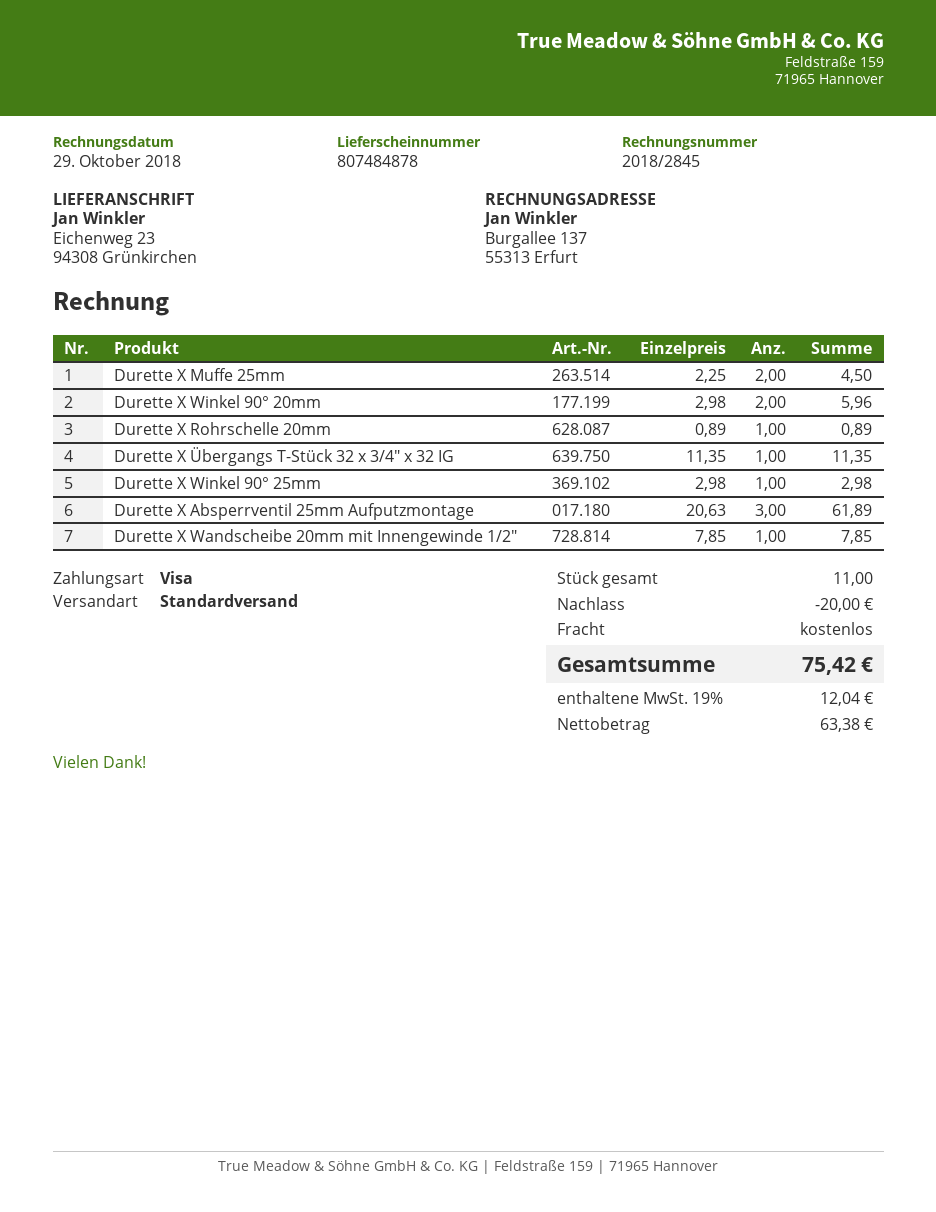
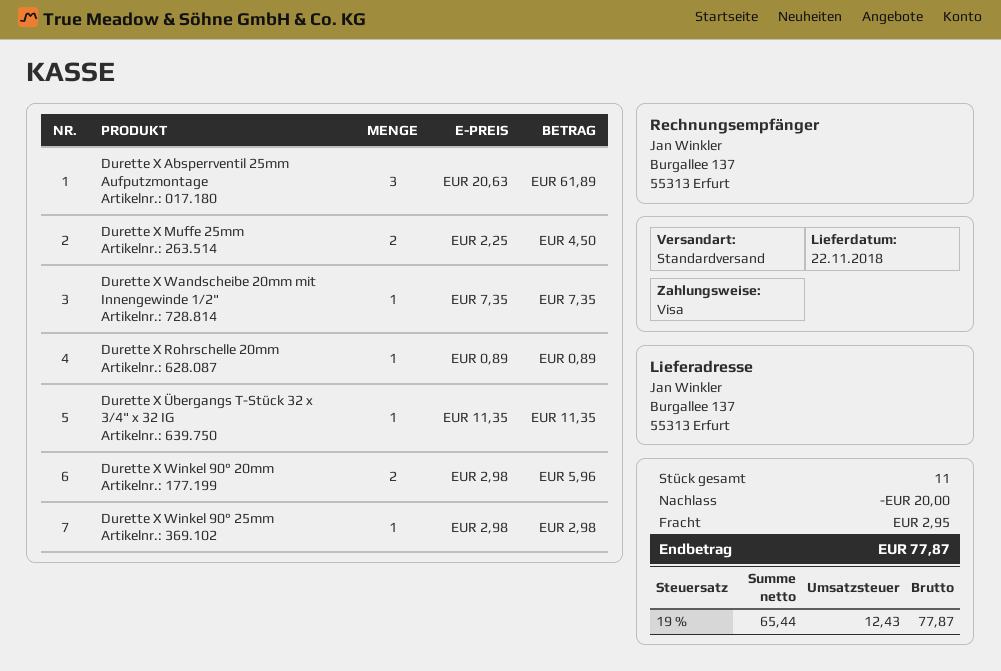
ship to: Eichenweg 23, 94308 Grünkirchen -> Burgallee 137, 55313 Erfurt
Durette X Wandscheibe 20mm mit Innengewinde 1/2": 1 x 7.85 = 7.85 -> 1 x 7.35 = 7.35
shipping: 0.00 -> 2.95
net: 63.38 -> 65.44
tax: 19% = 12.04 -> 19% = 12.43
total: 75.42 -> 77.87

